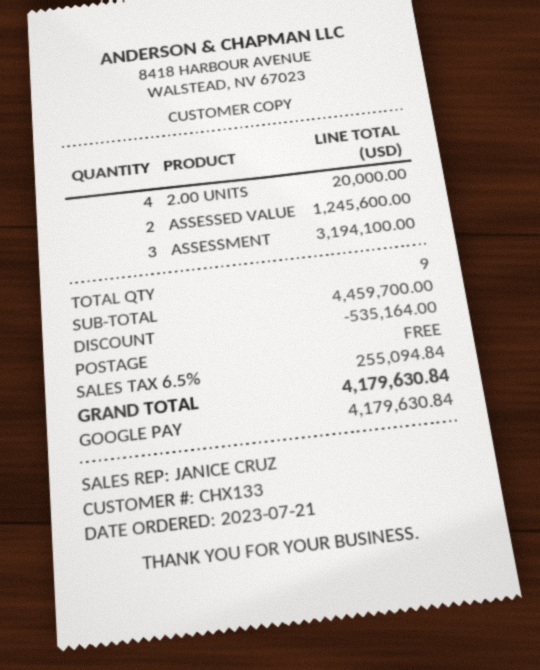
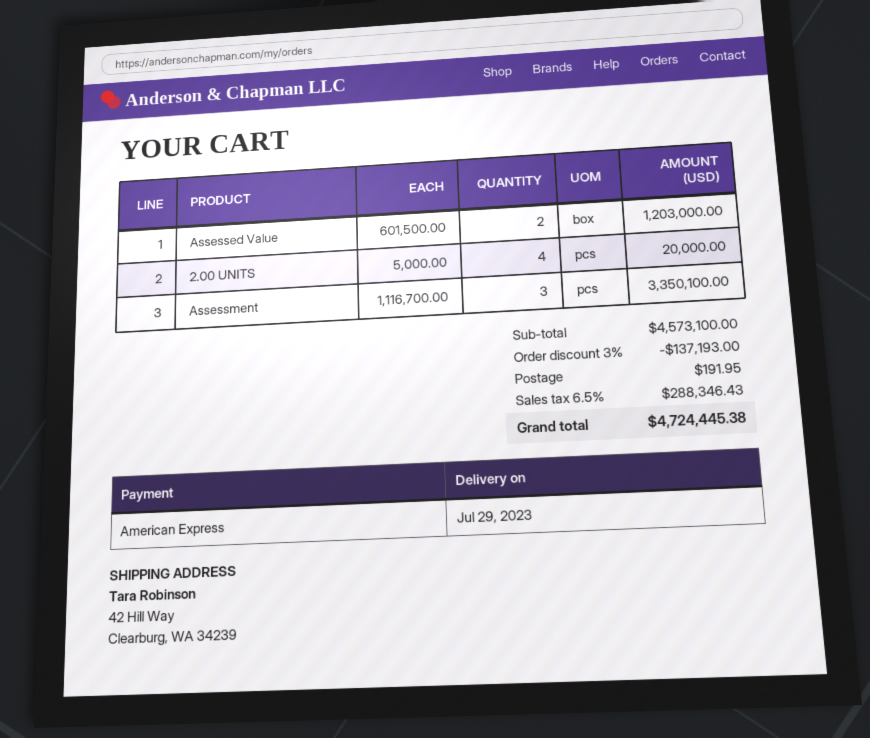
payment method: Google Pay -> American Express
ASSESSED VALUE: 2 for 1245600.00 -> 2 for 1203000.00
ASSESSMENT: 3 for 3194100.00 -> 3 for 3350100.00
subtotal: 4459700.00 -> 4573100.00
discount: 535164.00 -> 137193.00
shipping: 0.00 -> 191.95
tax: 6.5% = 255094.84 -> 6.5% = 288346.43
total: 4179630.84 -> 4724445.38

